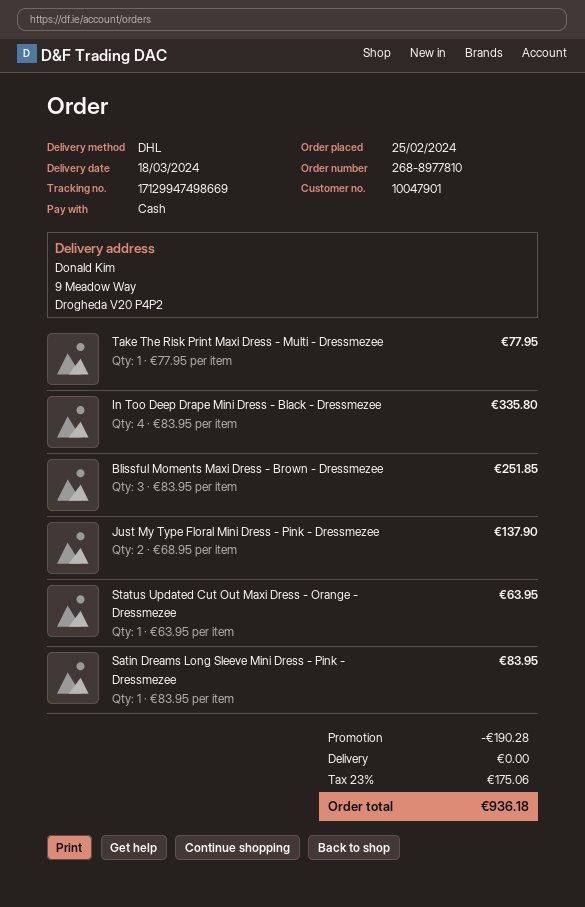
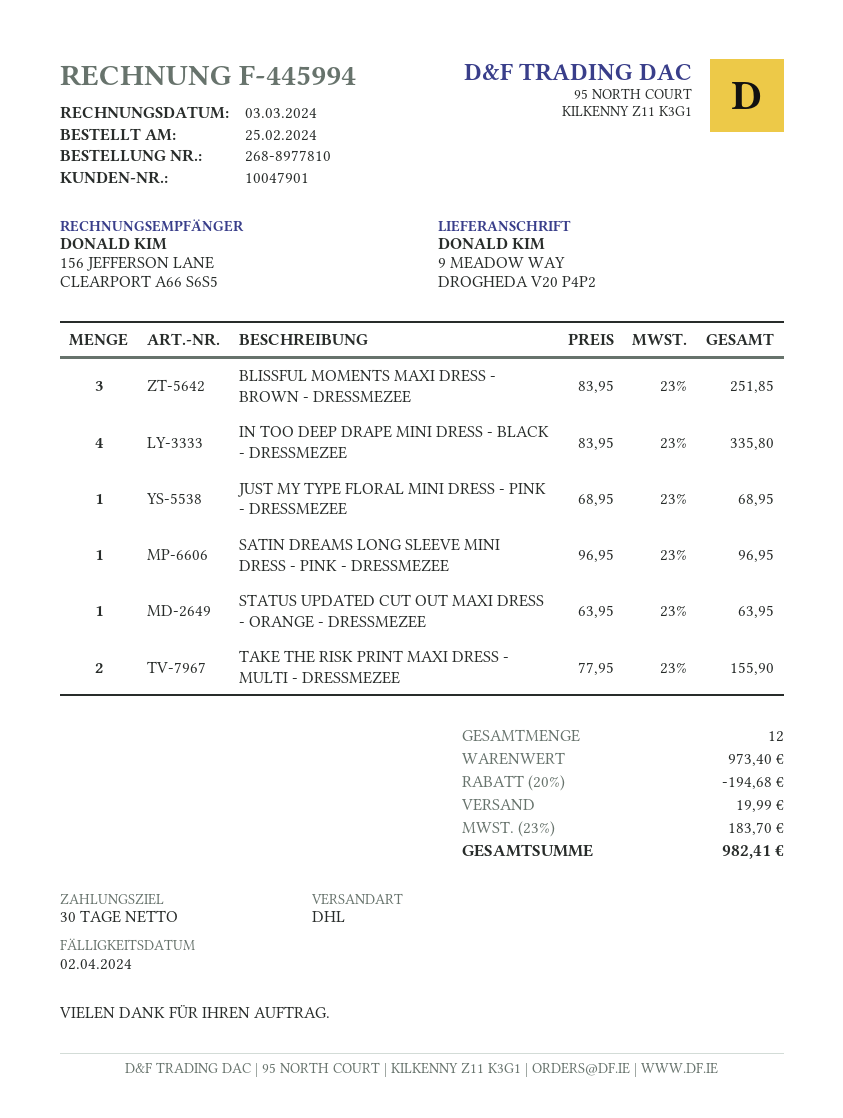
Take The Risk Print Maxi Dress - Multi - Dressmezee: 1 x 77.95 = 77.95 -> 2 x 77.95 = 155.90
Just My Type Floral Mini Dress - Pink - Dressmezee: 2 x 68.95 = 137.90 -> 1 x 68.95 = 68.95
Satin Dreams Long Sleeve Mini Dress - Pink - Dressmezee: 1 x 83.95 = 83.95 -> 1 x 96.95 = 96.95
discount: 190.28 -> 194.68
shipping: 0.00 -> 19.99
tax: 23% = 175.06 -> 23% = 183.70
total: 936.18 -> 982.41

